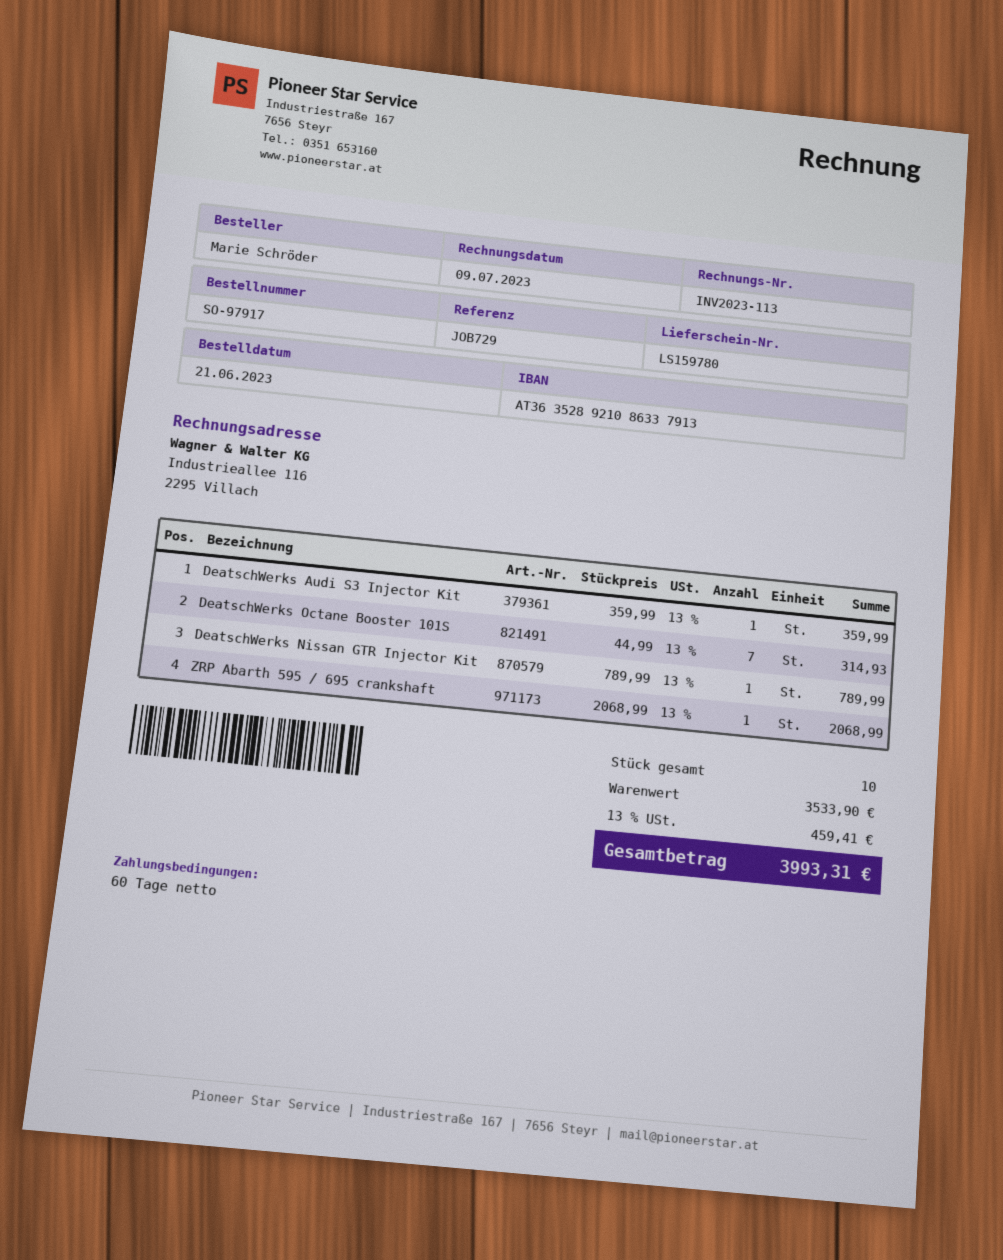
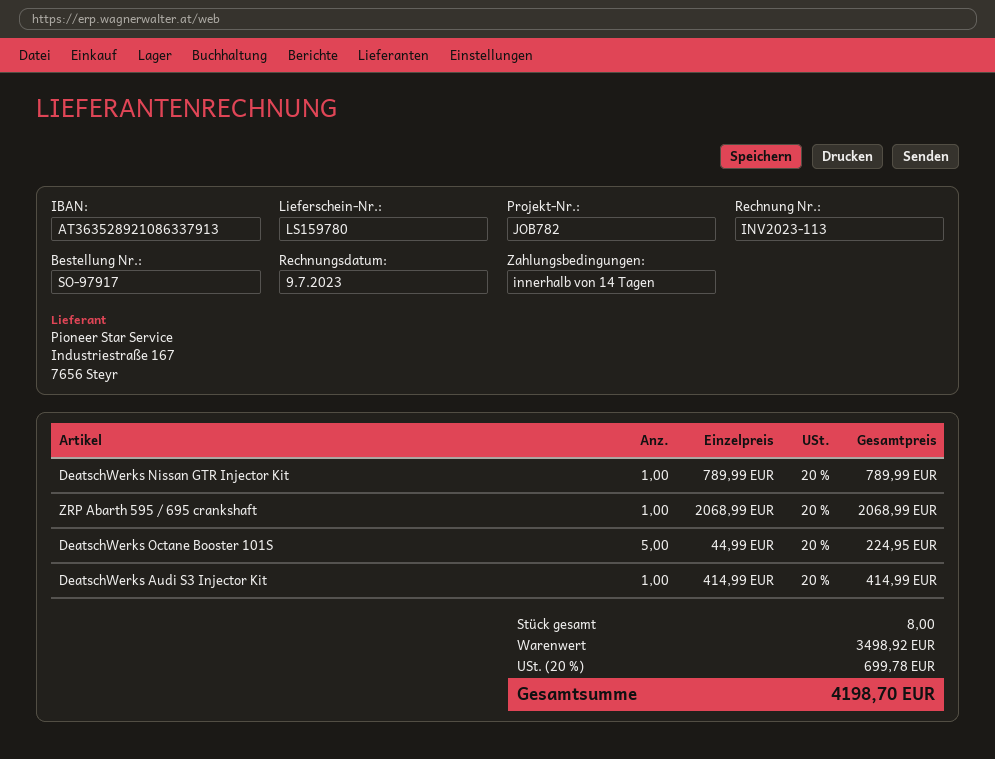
payment terms: 60 days -> 14 days
reference: JOB729 -> JOB782
DeatschWerks Audi S3 Injector Kit: 1 x 359.99 = 359.99 -> 1 x 414.99 = 414.99
DeatschWerks Octane Booster 101S: 7 x 44.99 = 314.93 -> 5 x 44.99 = 224.95
total quantity: 10 -> 8
subtotal: 3533.90 -> 3498.92
tax: 13% = 459.41 -> 20% = 699.78
total: 3993.31 -> 4198.70

